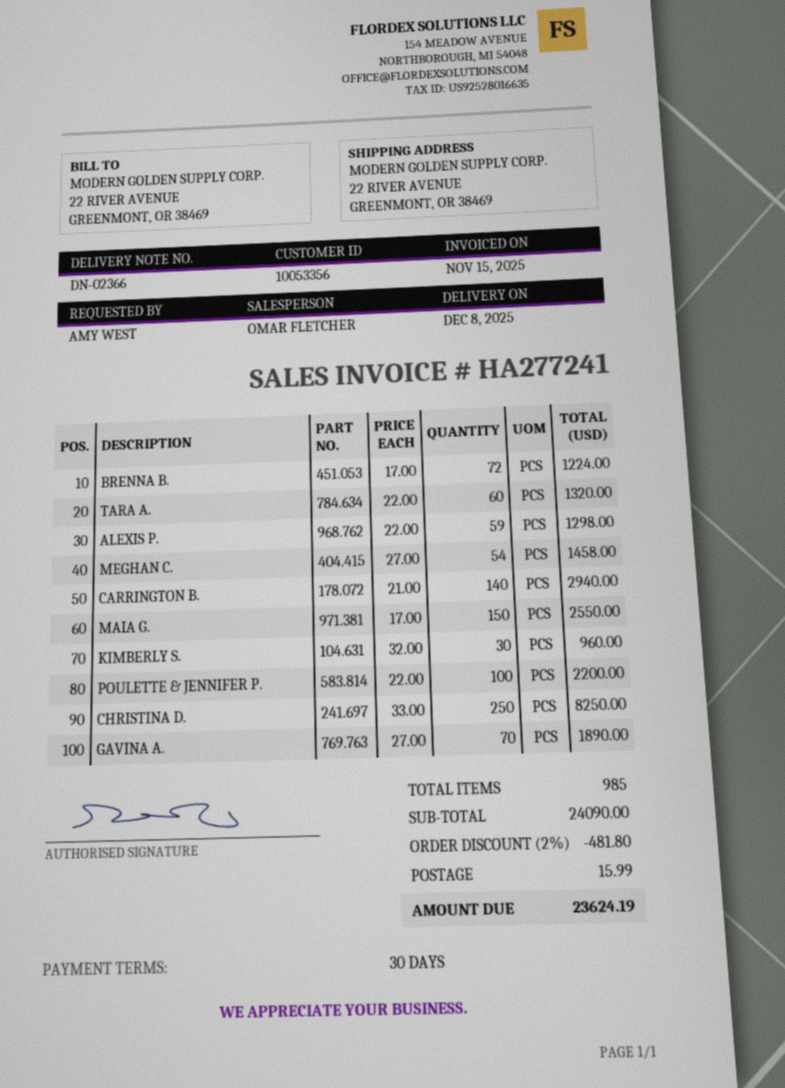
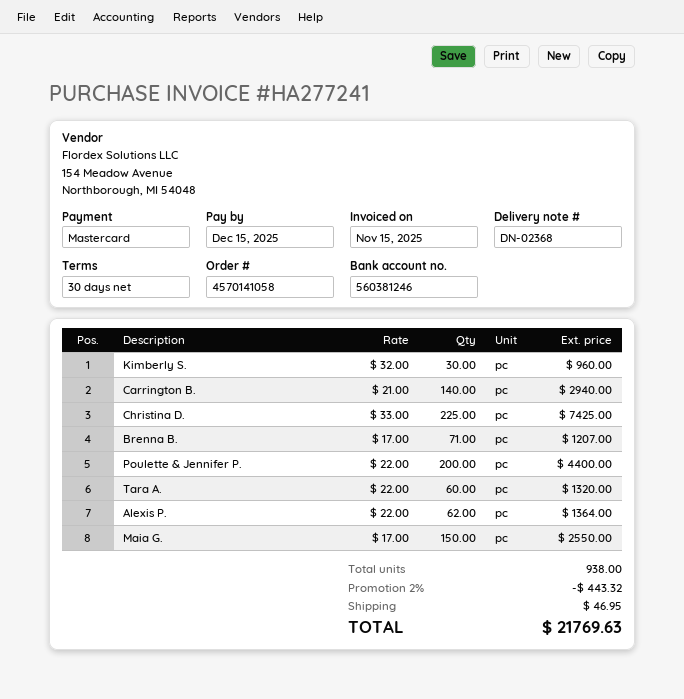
delivery note number: DN-02366 -> DN-02368
BRENNA B.: 72 x 17.00 = 1224.00 -> 71 x 17.00 = 1207.00
ALEXIS P.: 59 x 22.00 = 1298.00 -> 62 x 22.00 = 1364.00
MEGHAN C.: 54 x 27.00 = 1458.00 -> none
POULETTE & JENNIFER P.: 100 x 22.00 = 2200.00 -> 200 x 22.00 = 4400.00
CHRISTINA D.: 250 x 33.00 = 8250.00 -> 225 x 33.00 = 7425.00
GAVINA A.: 70 x 27.00 = 1890.00 -> none
total quantity: 985 -> 938
discount: 2% = 481.80 -> 2% = 443.32
shipping: 15.99 -> 46.95
total: 23624.19 -> 21769.63

